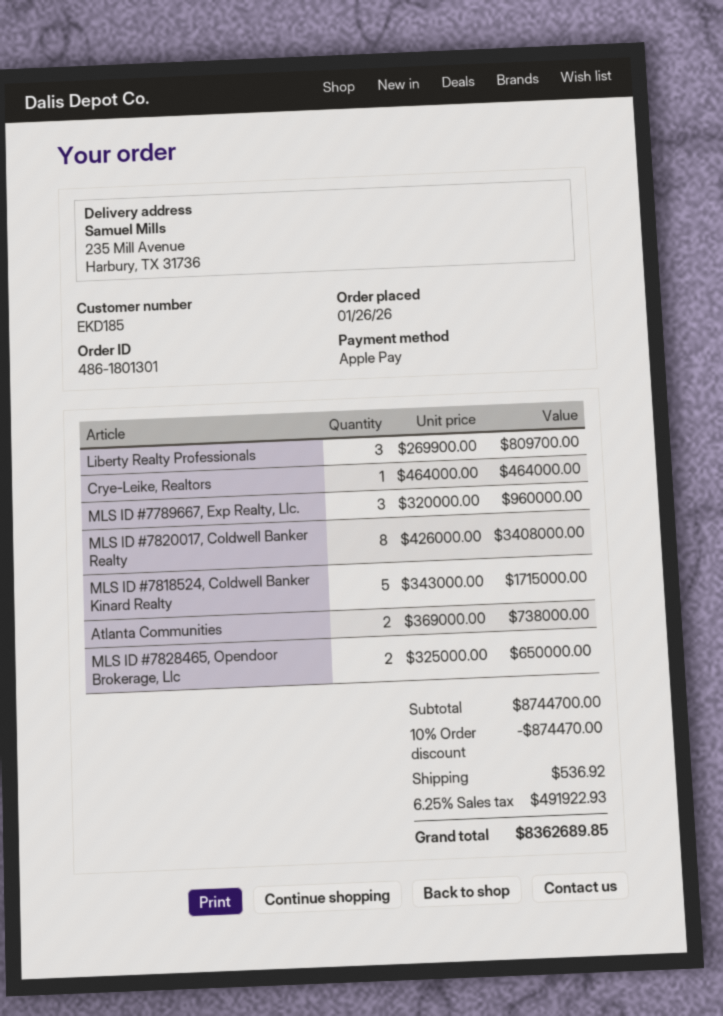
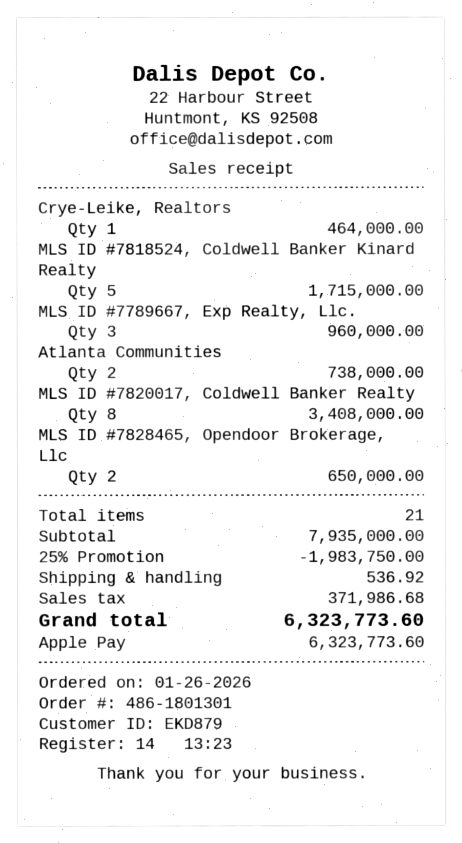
customer number: EKD185 -> EKD879
Liberty Realty Professionals: 3 for 809700.00 -> none
subtotal: 8744700.00 -> 7935000.00
discount: 10% = 874470.00 -> 25% = 1983750.00
tax: 491922.93 -> 371986.68
total: 8362689.85 -> 6323773.60

